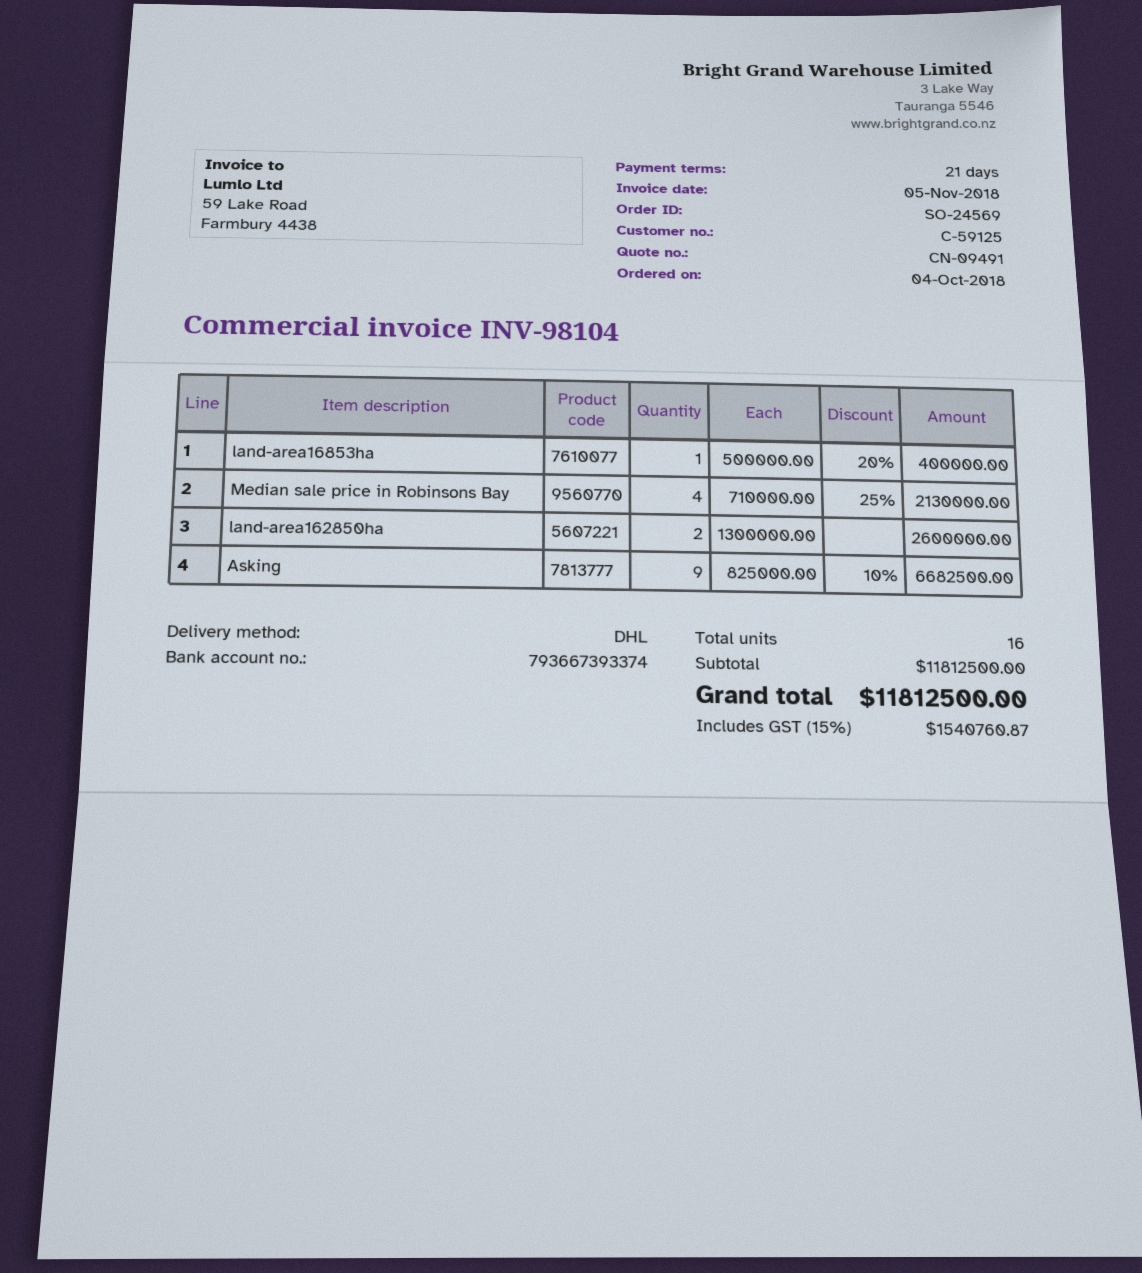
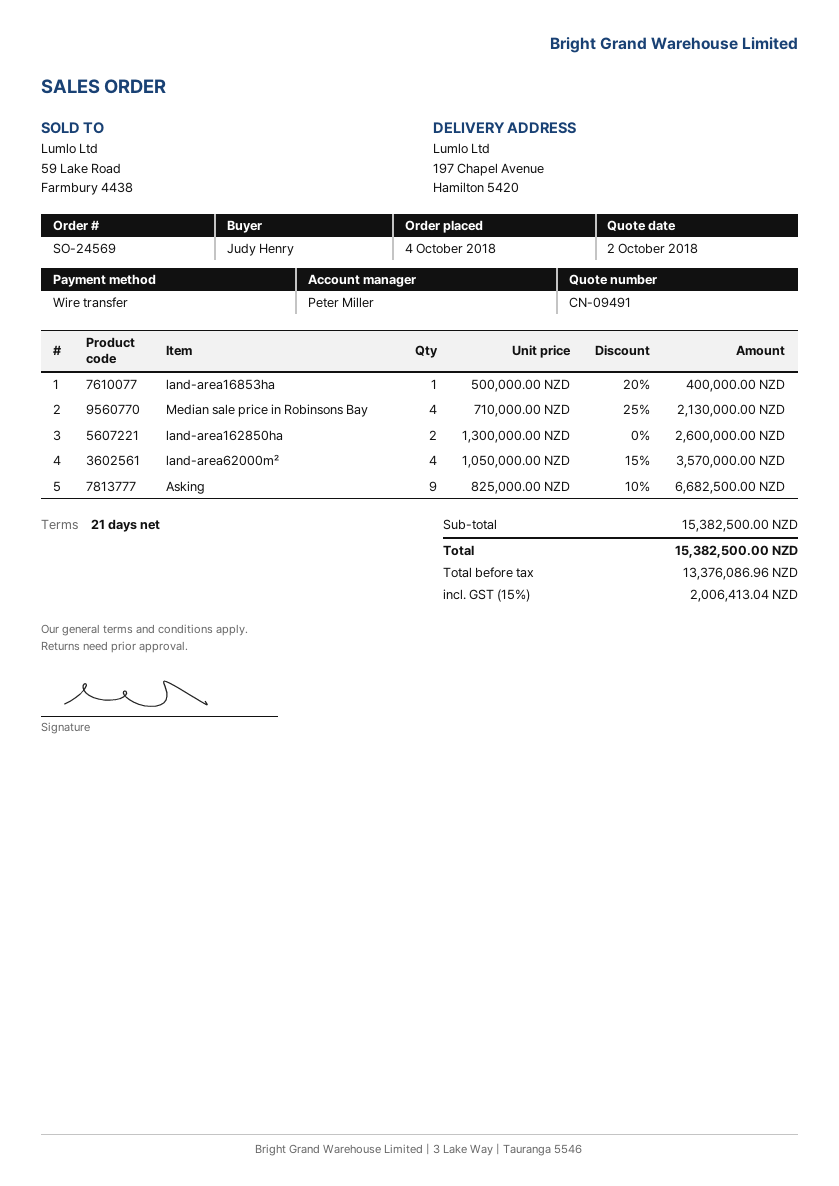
land-area62000m²: none -> 4 x 1050000.00 - 15% = 3570000.00
subtotal: 11812500.00 -> 15382500.00
tax: 15% = 1540760.87 -> 15% = 2006413.04
total: 11812500.00 -> 15382500.00

